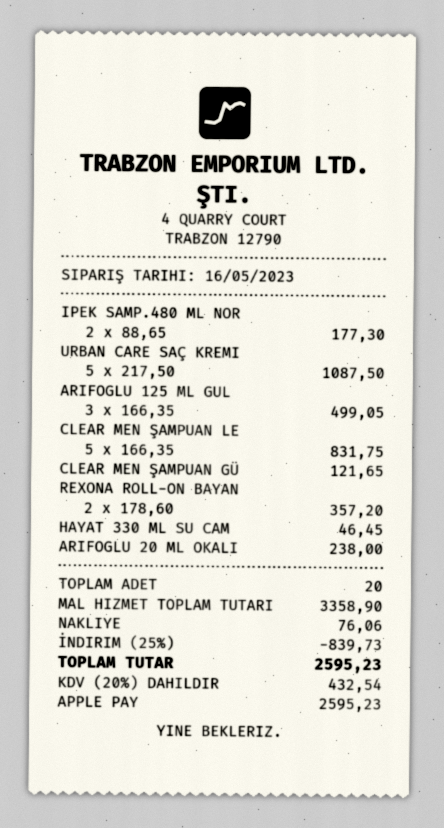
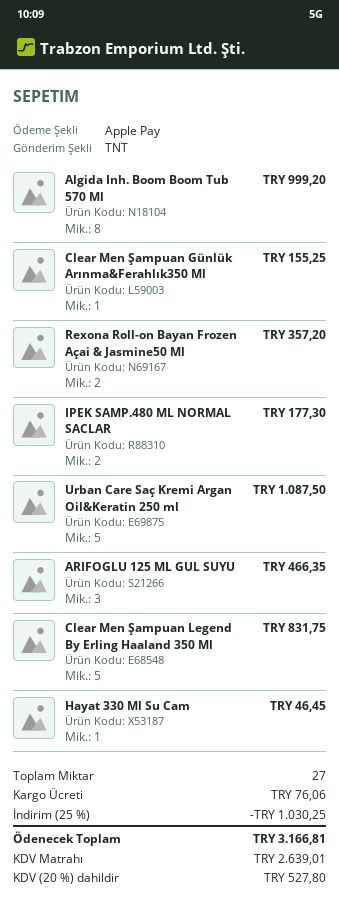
ARIFOGLU 125 ML GUL: 3 for 499.05 -> 3 for 466.35
CLEAR MEN ŞAMPUAN GÜ: 1 for 121.65 -> 1 for 155.25
ARIFOGLU 20 ML OKALI: 1 for 238.00 -> none
Algida Inh. Boom Boom Tub 570 Ml: none -> 8 for 999.20
total quantity: 20 -> 27
discount: 25% = 839.73 -> 25% = 1030.25
tax: 20% = 432.54 -> 20% = 527.80
total: 2595.23 -> 3166.81

